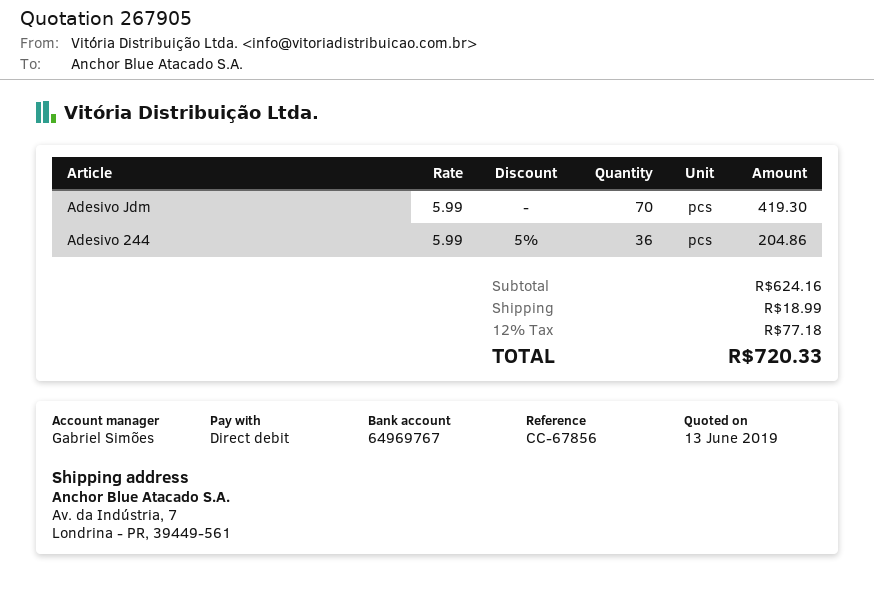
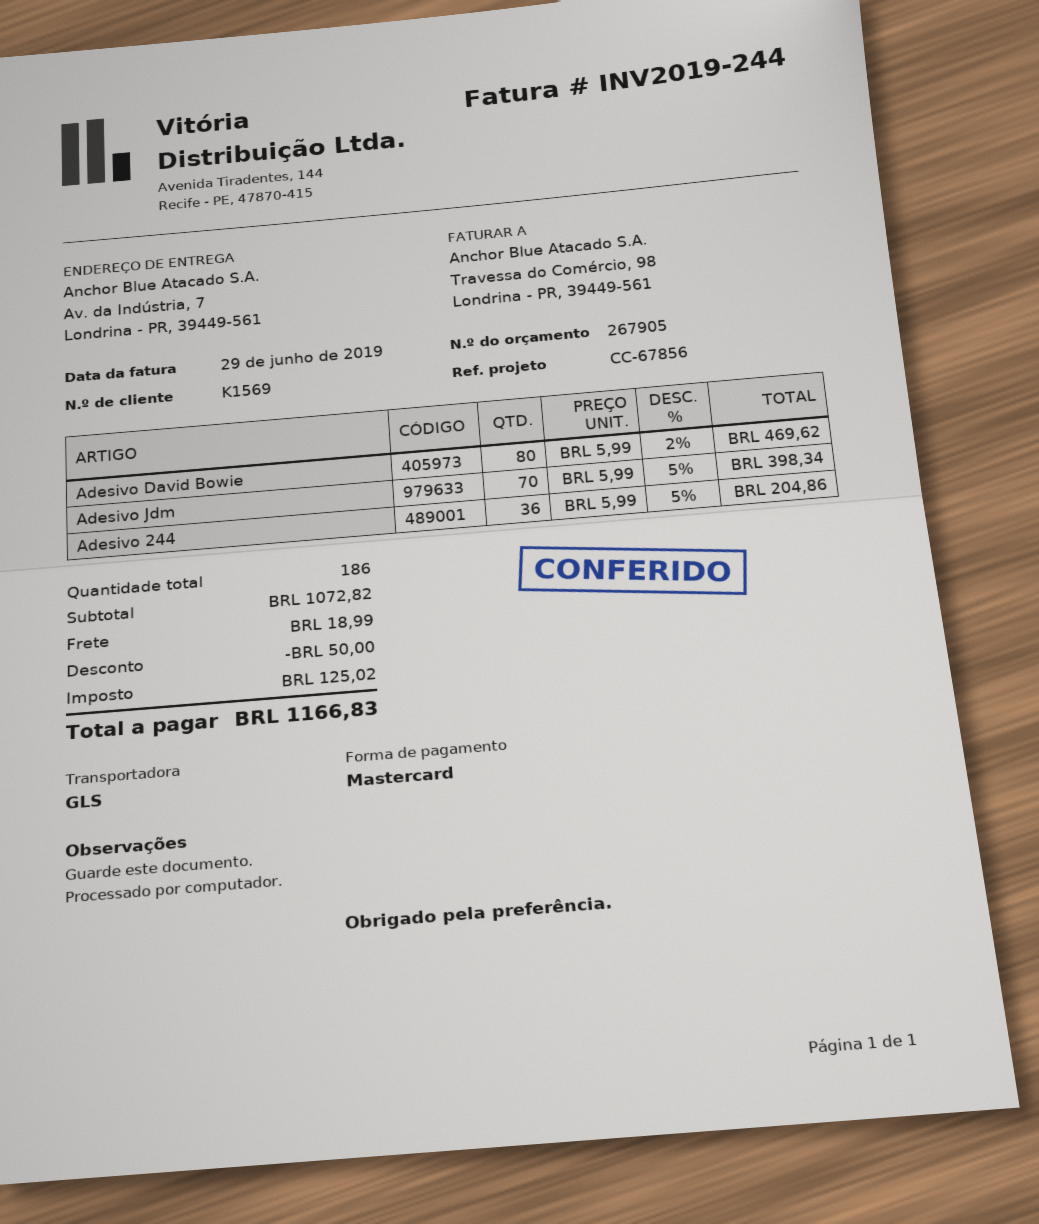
payment method: direct debit -> Mastercard
Adesivo Jdm: 70 x 5.99 = 419.30 -> 70 x 5.99 - 5% = 398.34
Adesivo David Bowie: none -> 80 x 5.99 - 2% = 469.62
subtotal: 624.16 -> 1072.82
discount: none -> 50.00
tax: 77.18 -> 125.02
total: 720.33 -> 1166.83

